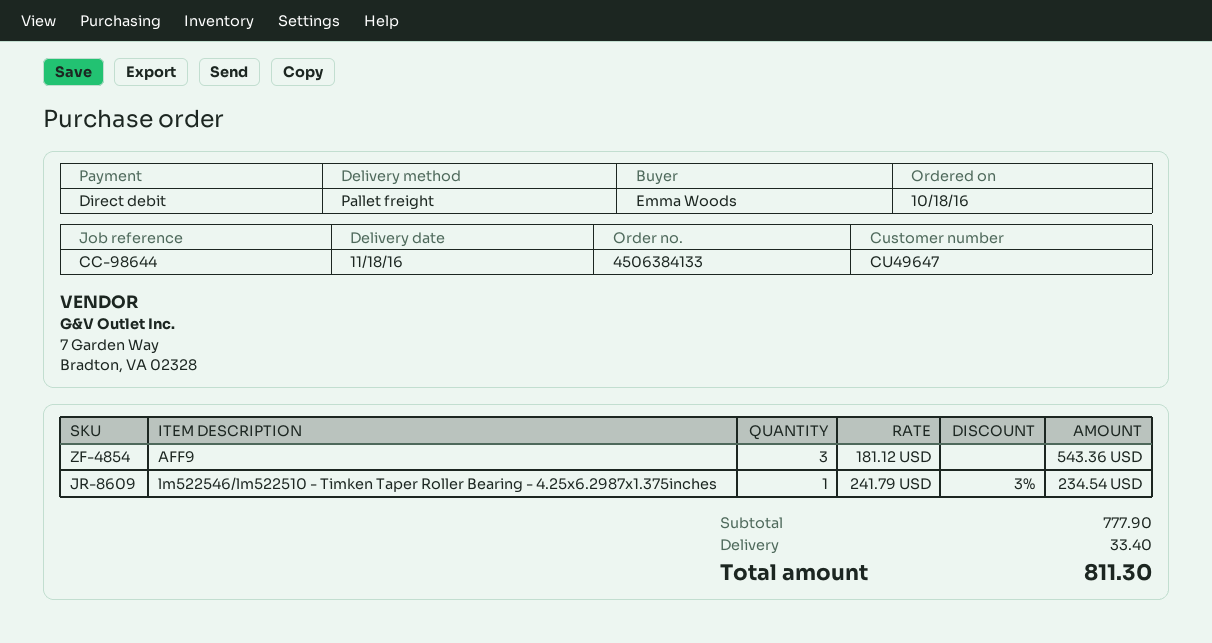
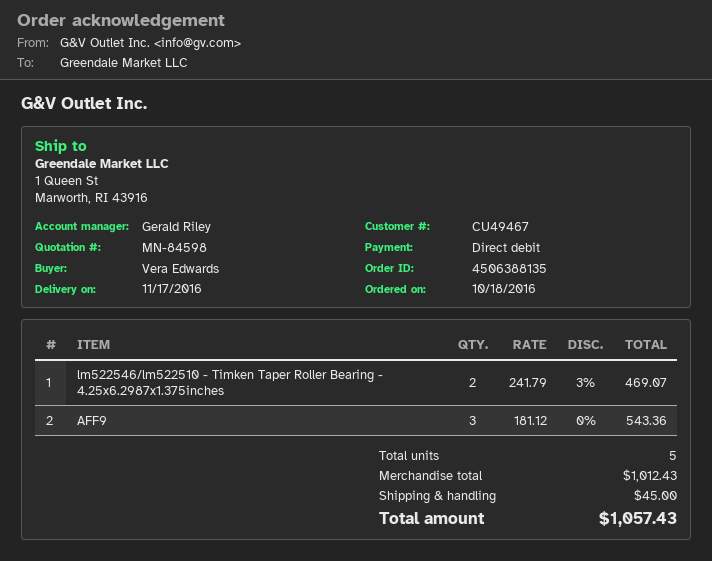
order number: 4506384133 -> 4506388135
delivery date: 2016-11-18 -> 2016-11-17
customer number: CU49647 -> CU49467
ordered by: Emma Woods -> Vera Edwards
lm522546/lm522510 - Timken Taper Roller Bearing - 4.25x6.2987x1.375inches: 1 x 241.79 - 3% = 234.54 -> 2 x 241.79 - 3% = 469.07
subtotal: 777.90 -> 1012.43
shipping: 33.40 -> 45.00
total: 811.30 -> 1057.43

